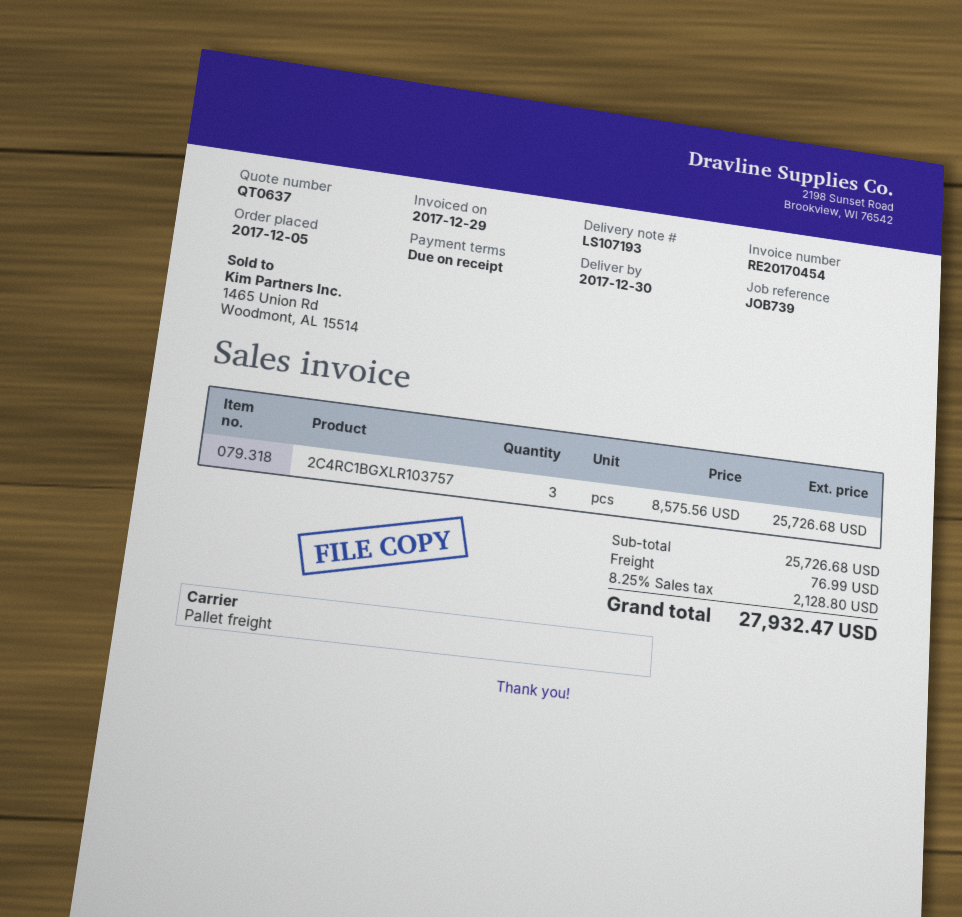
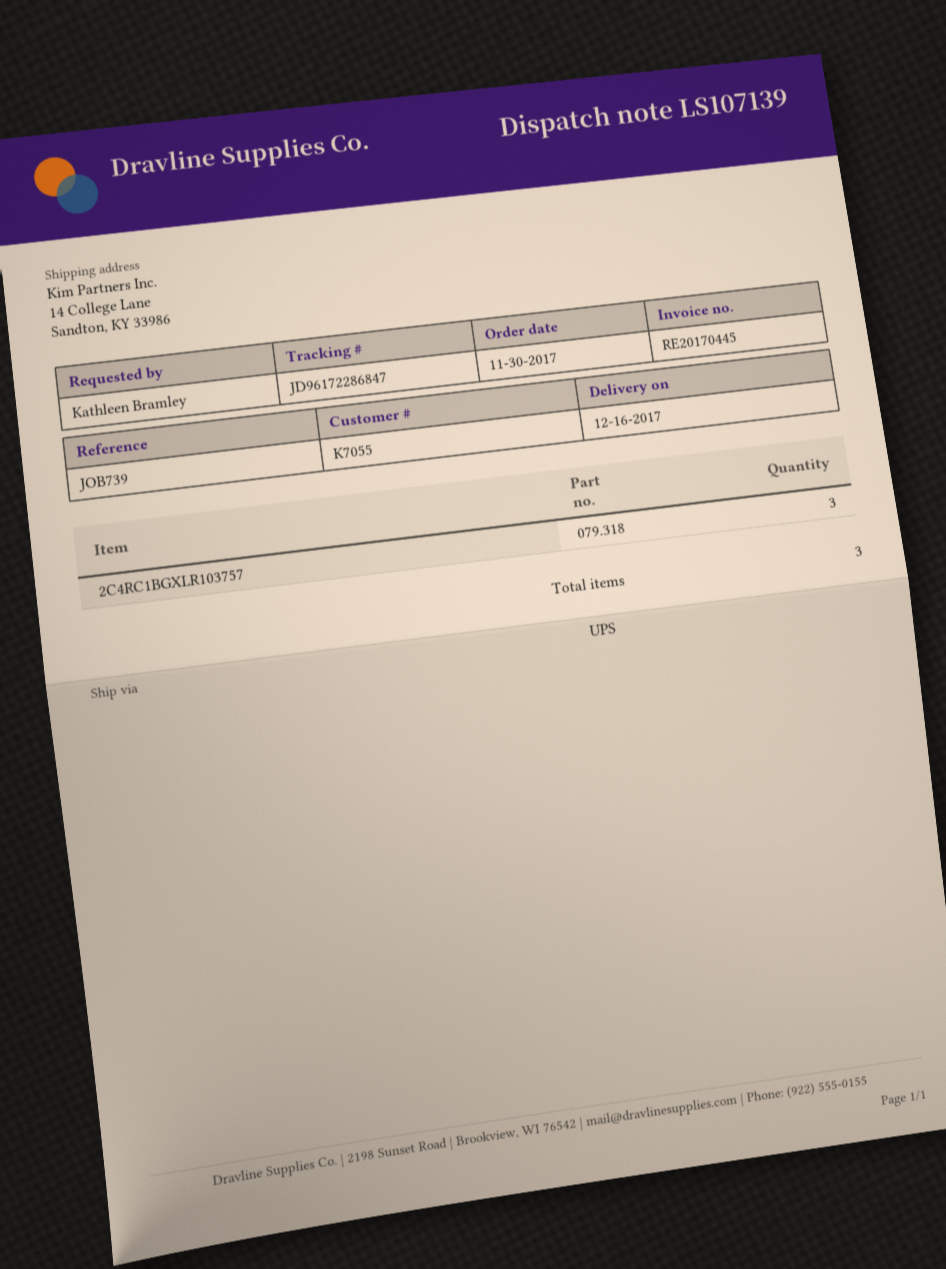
order date: 2017-12-05 -> 2017-11-30
delivery note number: LS107193 -> LS107139
delivery date: 2017-12-30 -> 2017-12-16
invoice number: RE20170454 -> RE20170445
shipping method: pallet freight -> UPS

